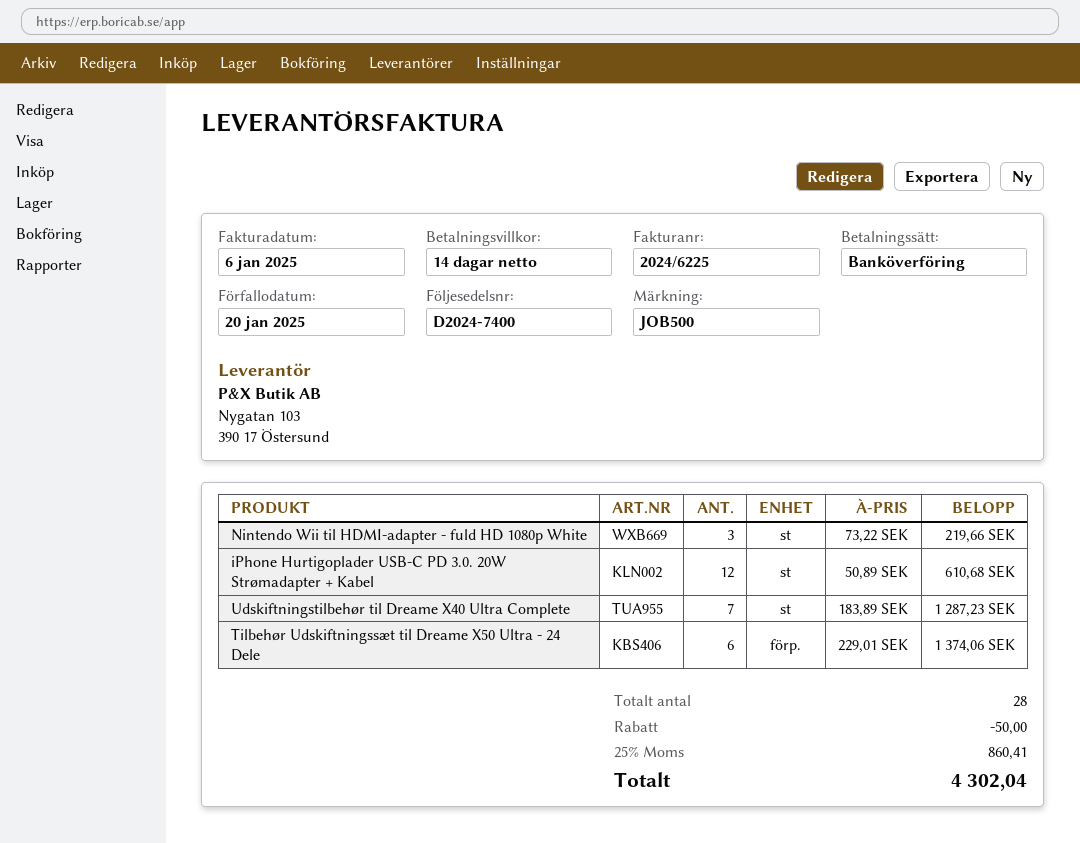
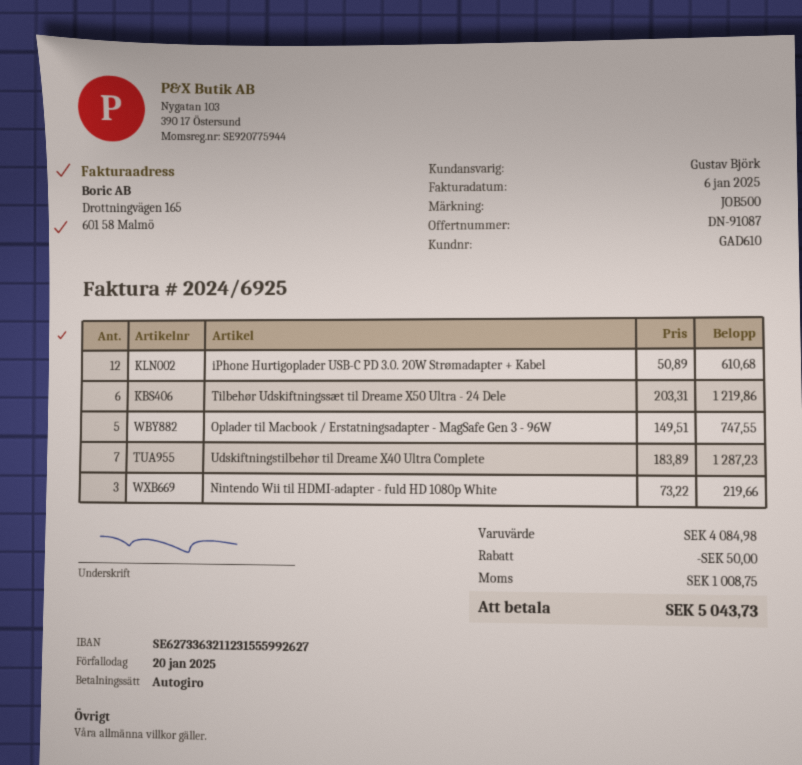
invoice number: 2024/6225 -> 2024/6925
payment method: bank transfer -> direct debit
Tilbehør Udskiftningssæt til Dreame X50 Ultra - 24 Dele: 6 x 229.01 = 1374.06 -> 6 x 203.31 = 1219.86
Oplader til Macbook / Erstatningsadapter - MagSafe Gen 3 - 96W: none -> 5 x 149.51 = 747.55
tax: 860.41 -> 1008.75
total: 4302.04 -> 5043.73

